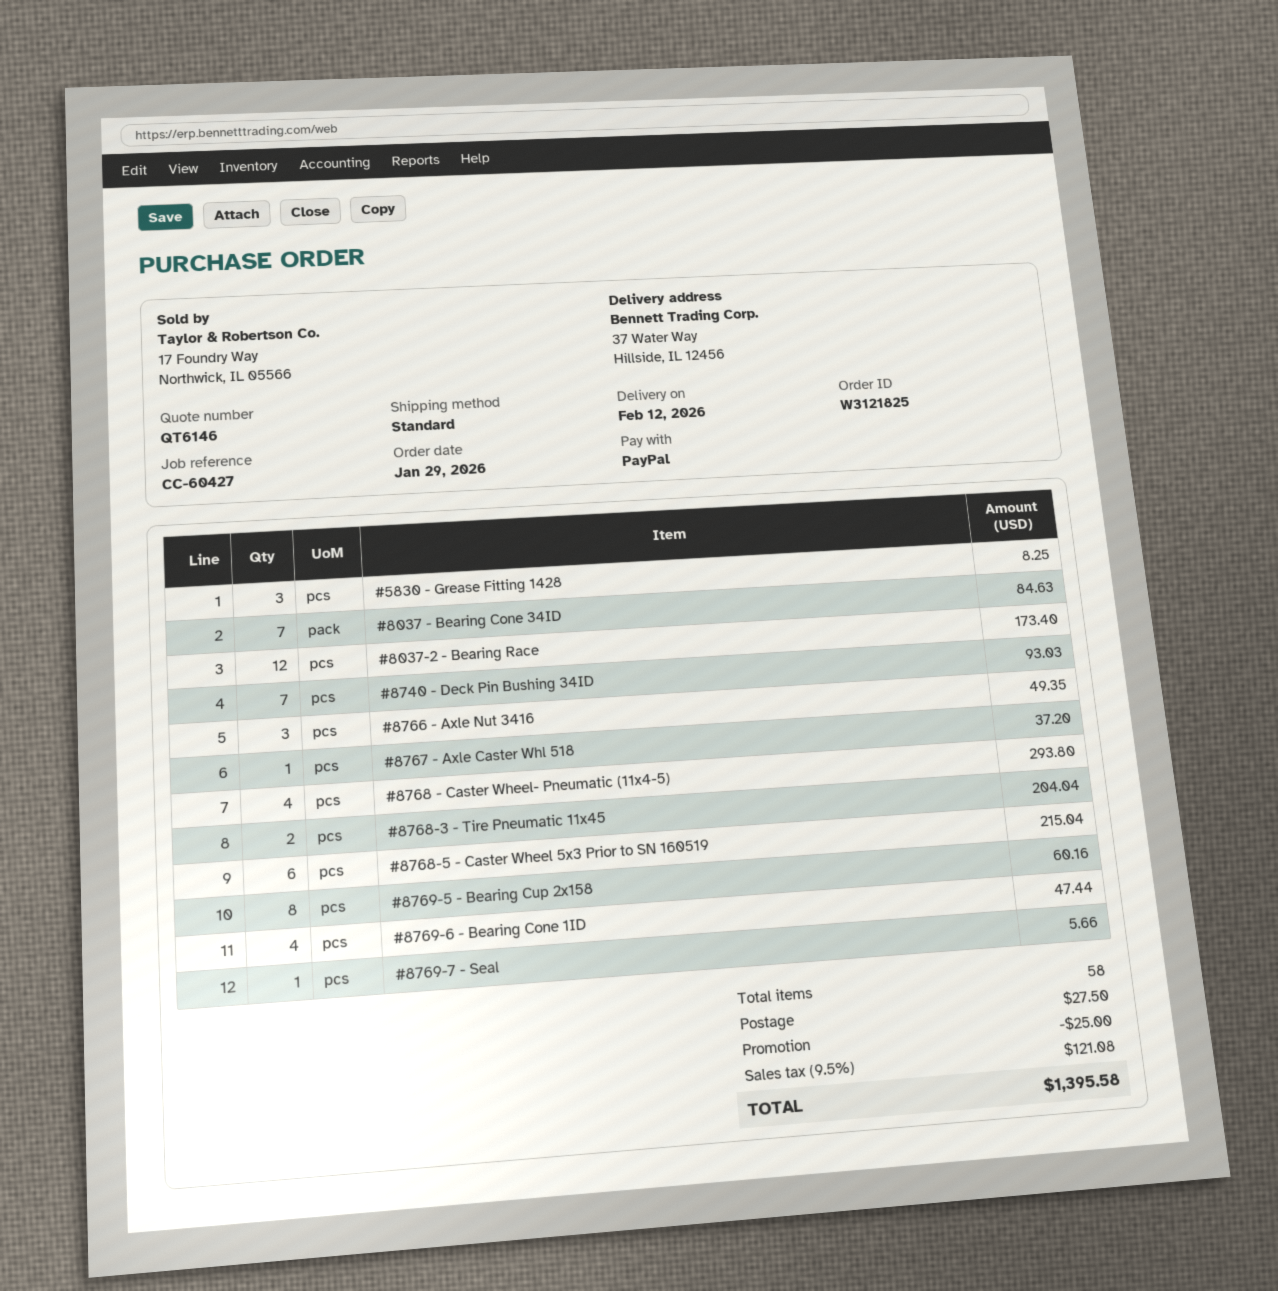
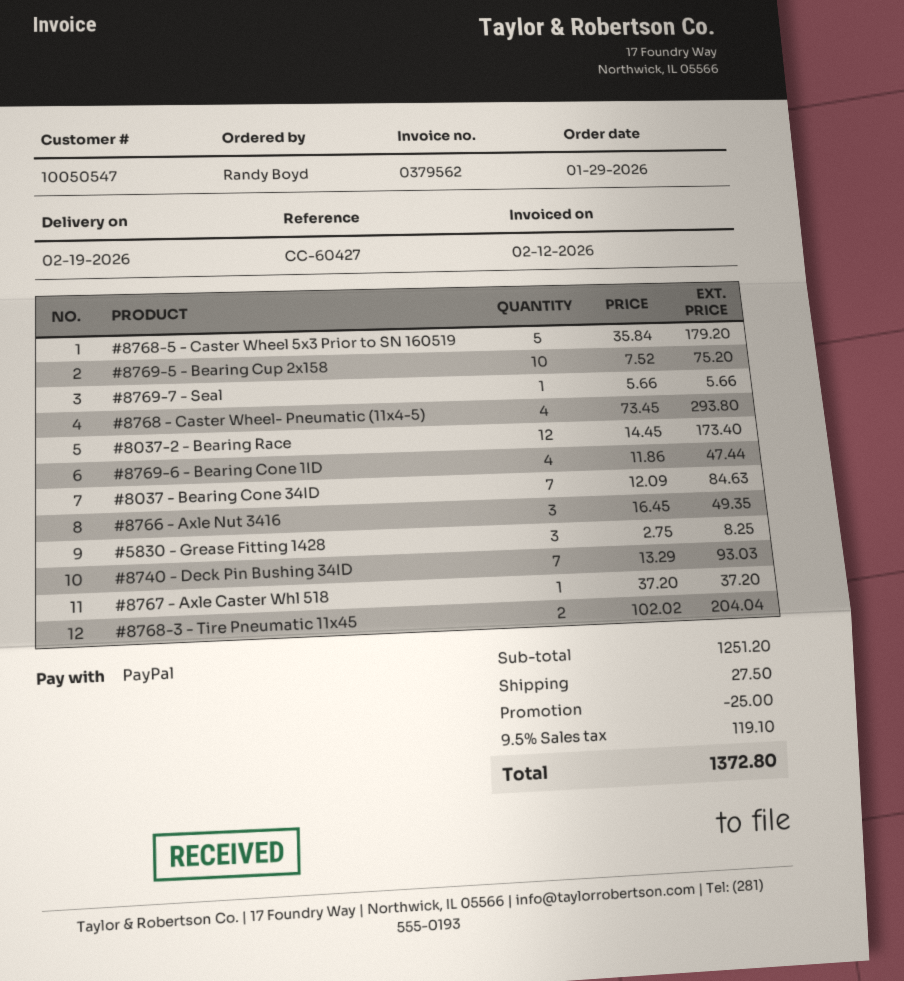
delivery date: 2026-02-12 -> 2026-02-19
#8768-5 - Caster Wheel 5x3 Prior to SN 160519: 6 for 215.04 -> 5 for 179.20
#8769-5 - Bearing Cup 2x158: 8 for 60.16 -> 10 for 75.20
tax: 9.5% = 121.08 -> 9.5% = 119.10
total: 1395.58 -> 1372.80

